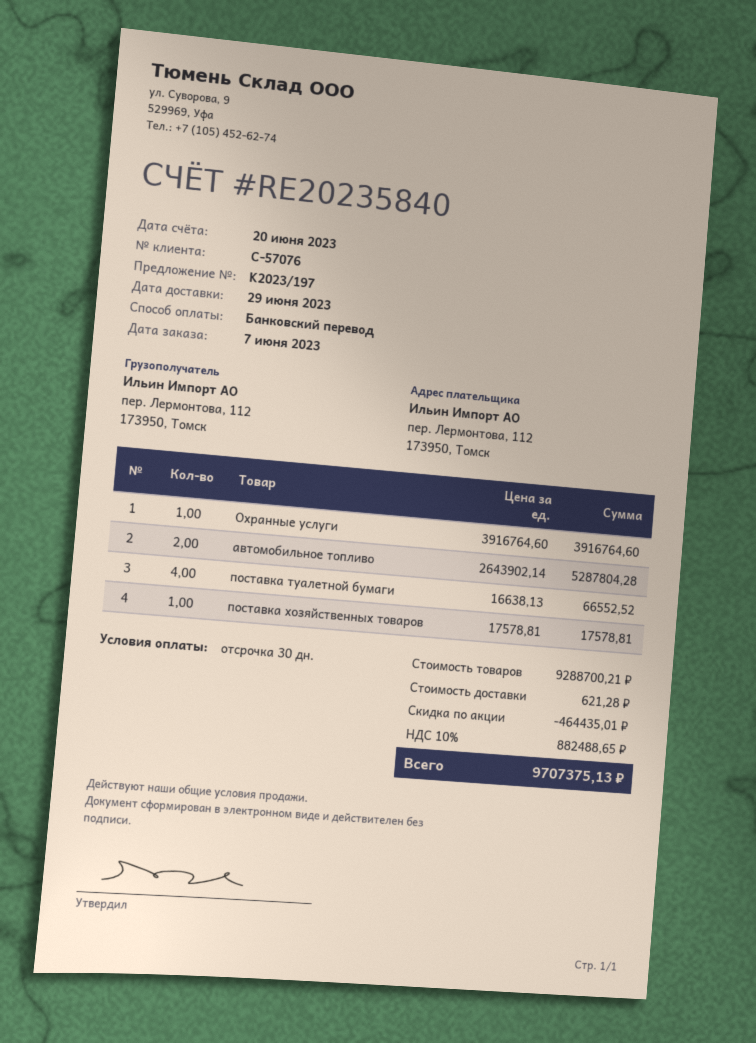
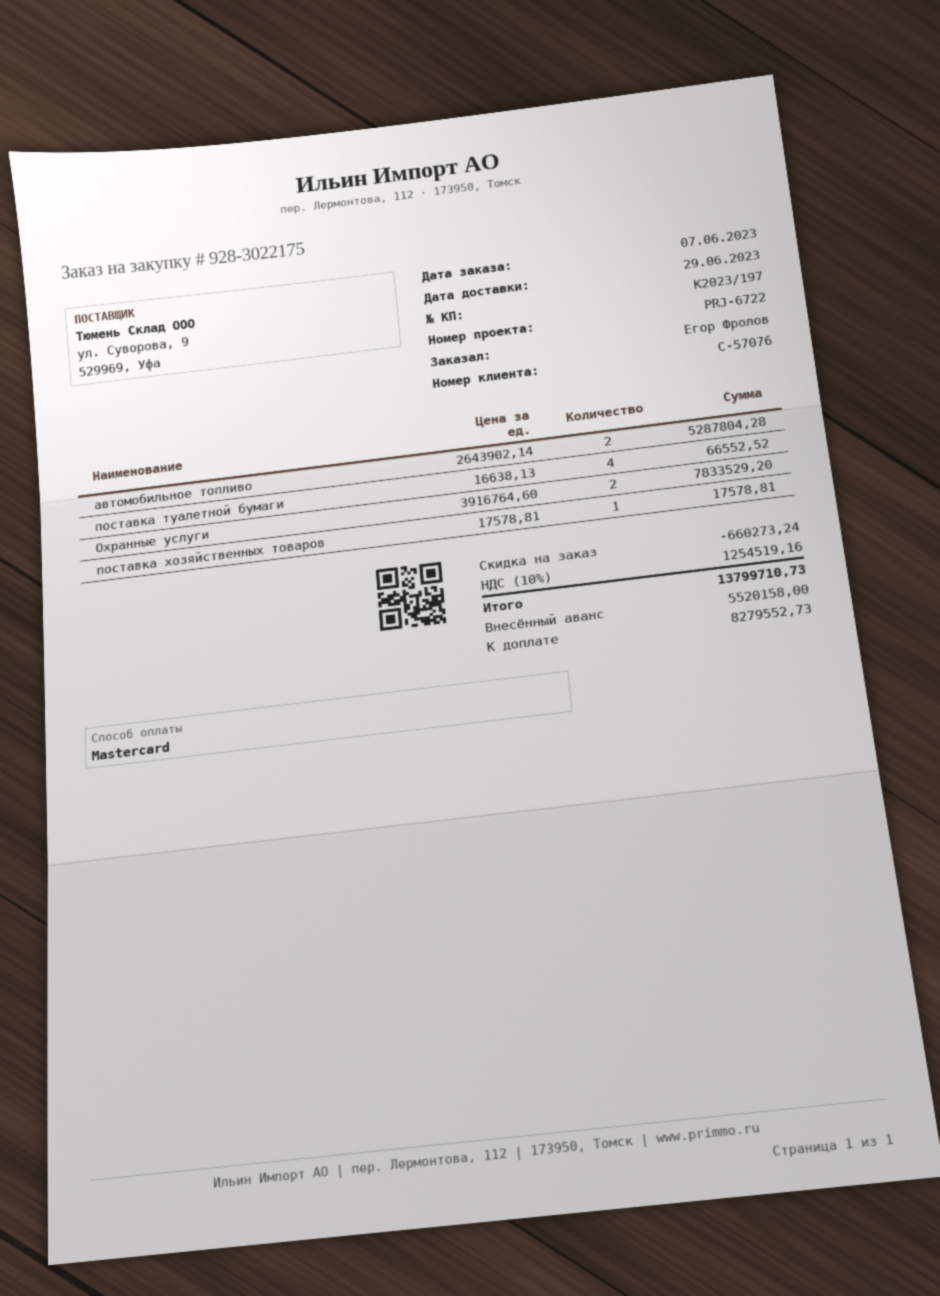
payment method: bank transfer -> Mastercard
Охранные услуги: 1 x 3916764.60 = 3916764.60 -> 2 x 3916764.60 = 7833529.20
discount: 464435.01 -> 660273.24
shipping: 621.28 -> none
tax: 10% = 882488.65 -> 10% = 1254519.16
total: 9707375.13 -> 13799710.73

